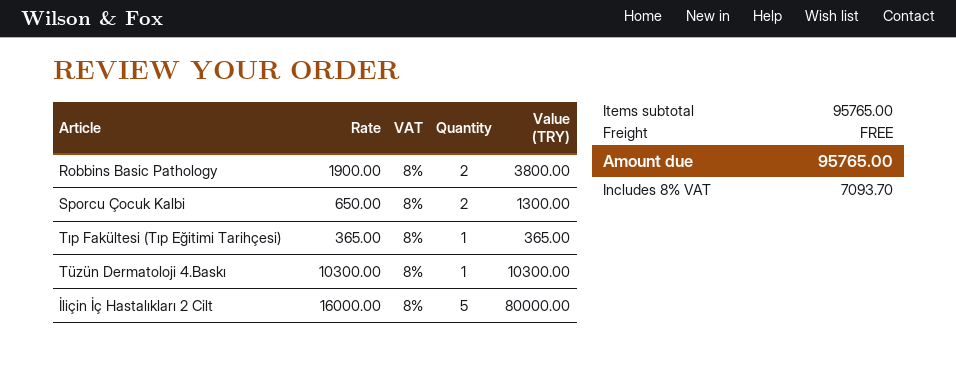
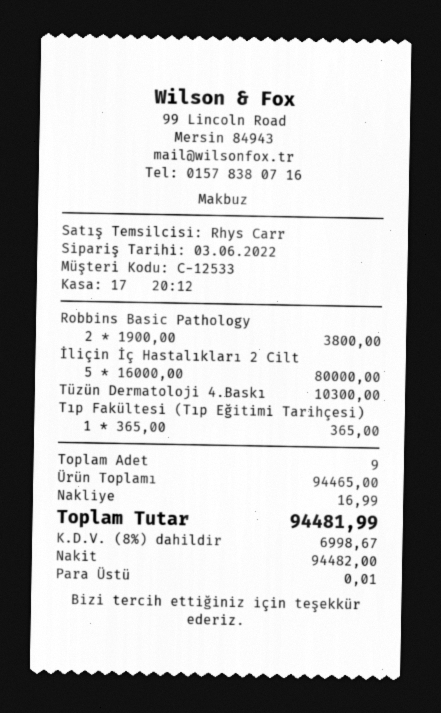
Sporcu Çocuk Kalbi: 2 x 650.00 = 1300.00 -> none
subtotal: 95765.00 -> 94465.00
shipping: 0.00 -> 16.99
tax: 8% = 7093.70 -> 8% = 6998.67
total: 95765.00 -> 94481.99

